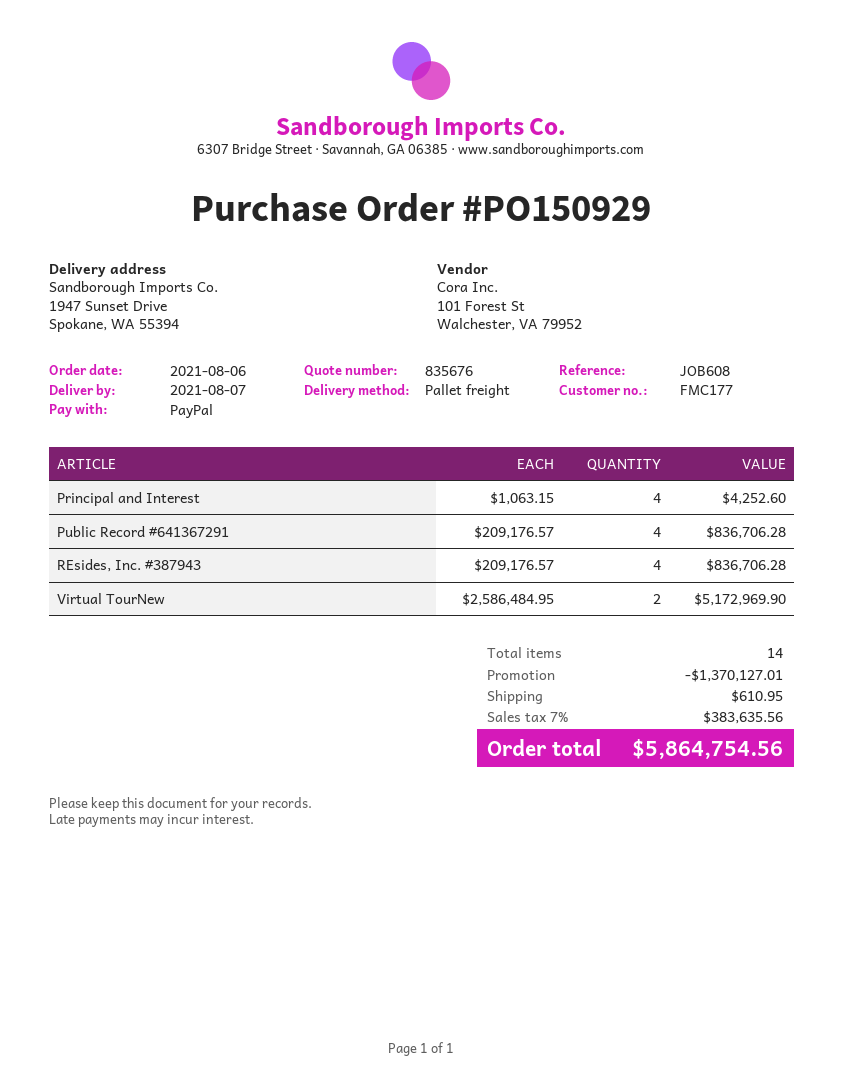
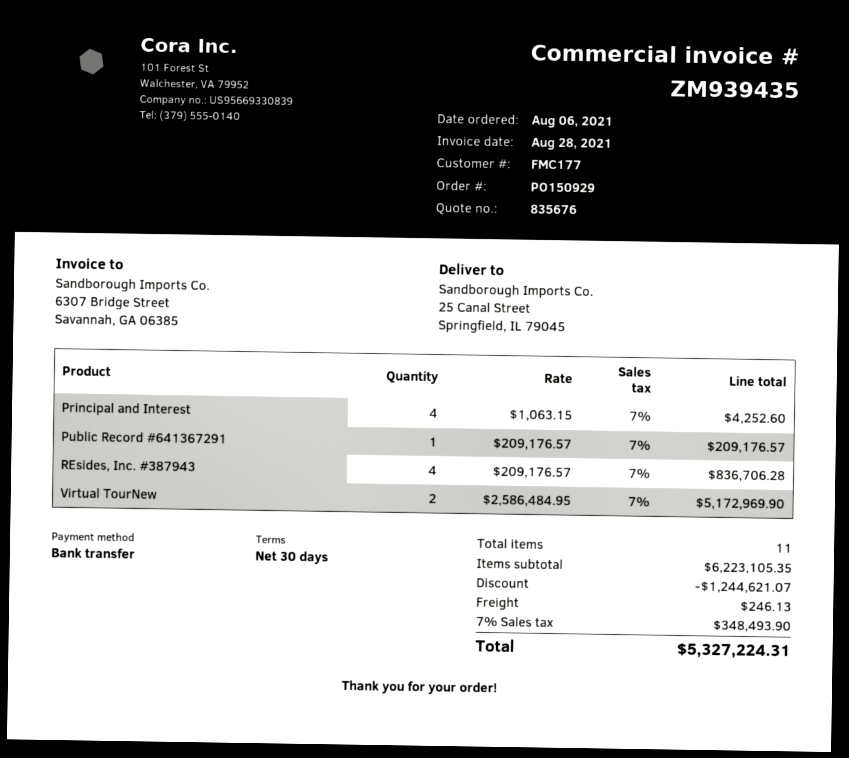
payment method: PayPal -> bank transfer
ship to: 1947 Sunset Drive, Spokane, WA 55394 -> 25 Canal Street, Springfield, IL 79045
Public Record #641367291: 4 x 209176.57 = 836706.28 -> 1 x 209176.57 = 209176.57
total quantity: 14 -> 11
discount: 1370127.01 -> 1244621.07
shipping: 610.95 -> 246.13
tax: 7% = 383635.56 -> 7% = 348493.90
total: 5864754.56 -> 5327224.31

